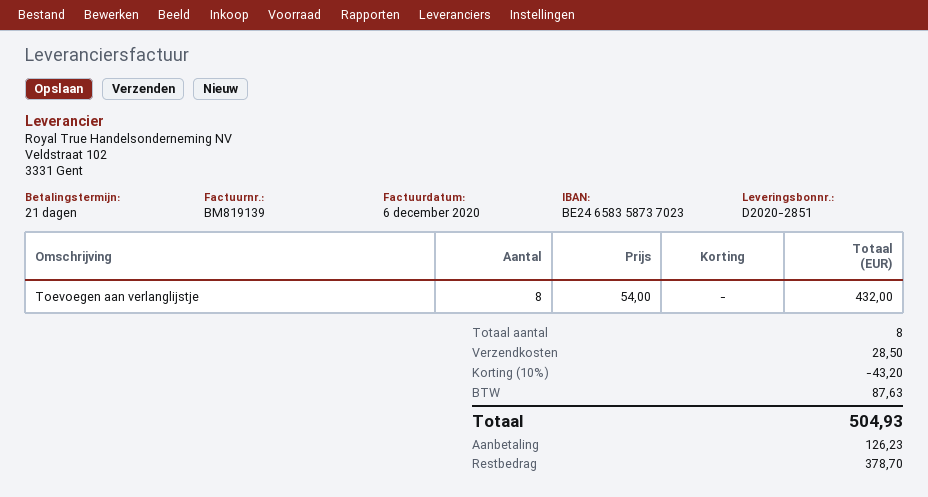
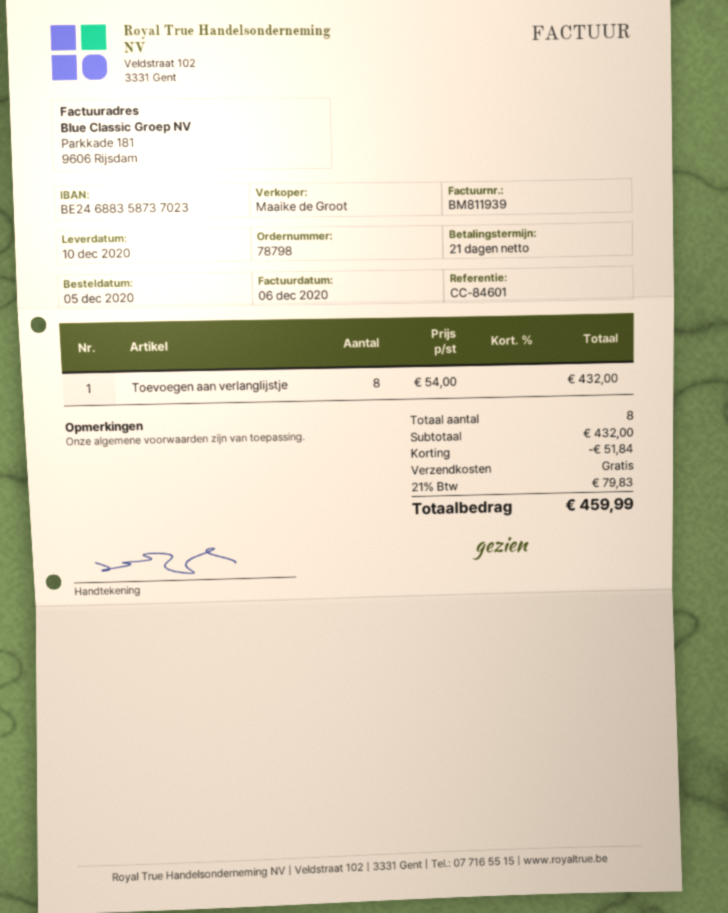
invoice number: BM819139 -> BM811939
bank account: BE24658358737023 -> BE24688358737023
discount: 43.20 -> 51.84
shipping: 28.50 -> 0.00
tax: 87.63 -> 79.83
total: 504.93 -> 459.99

